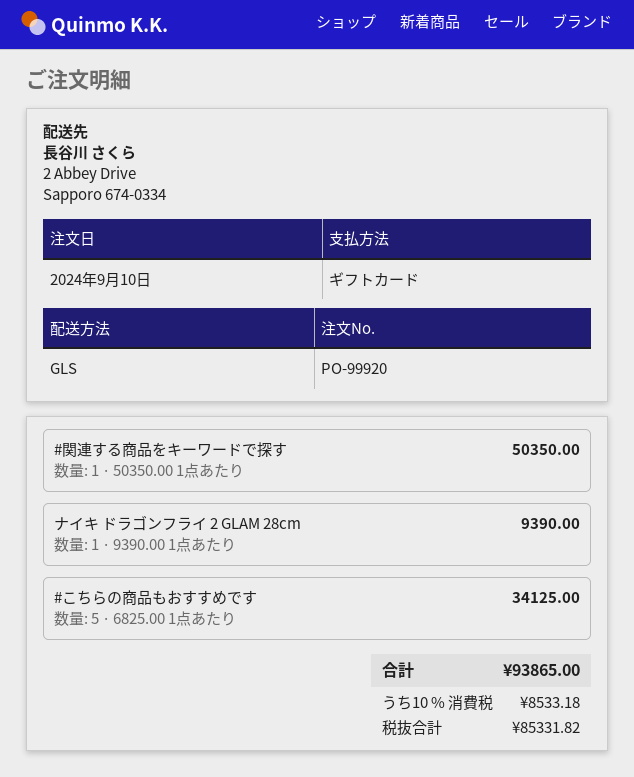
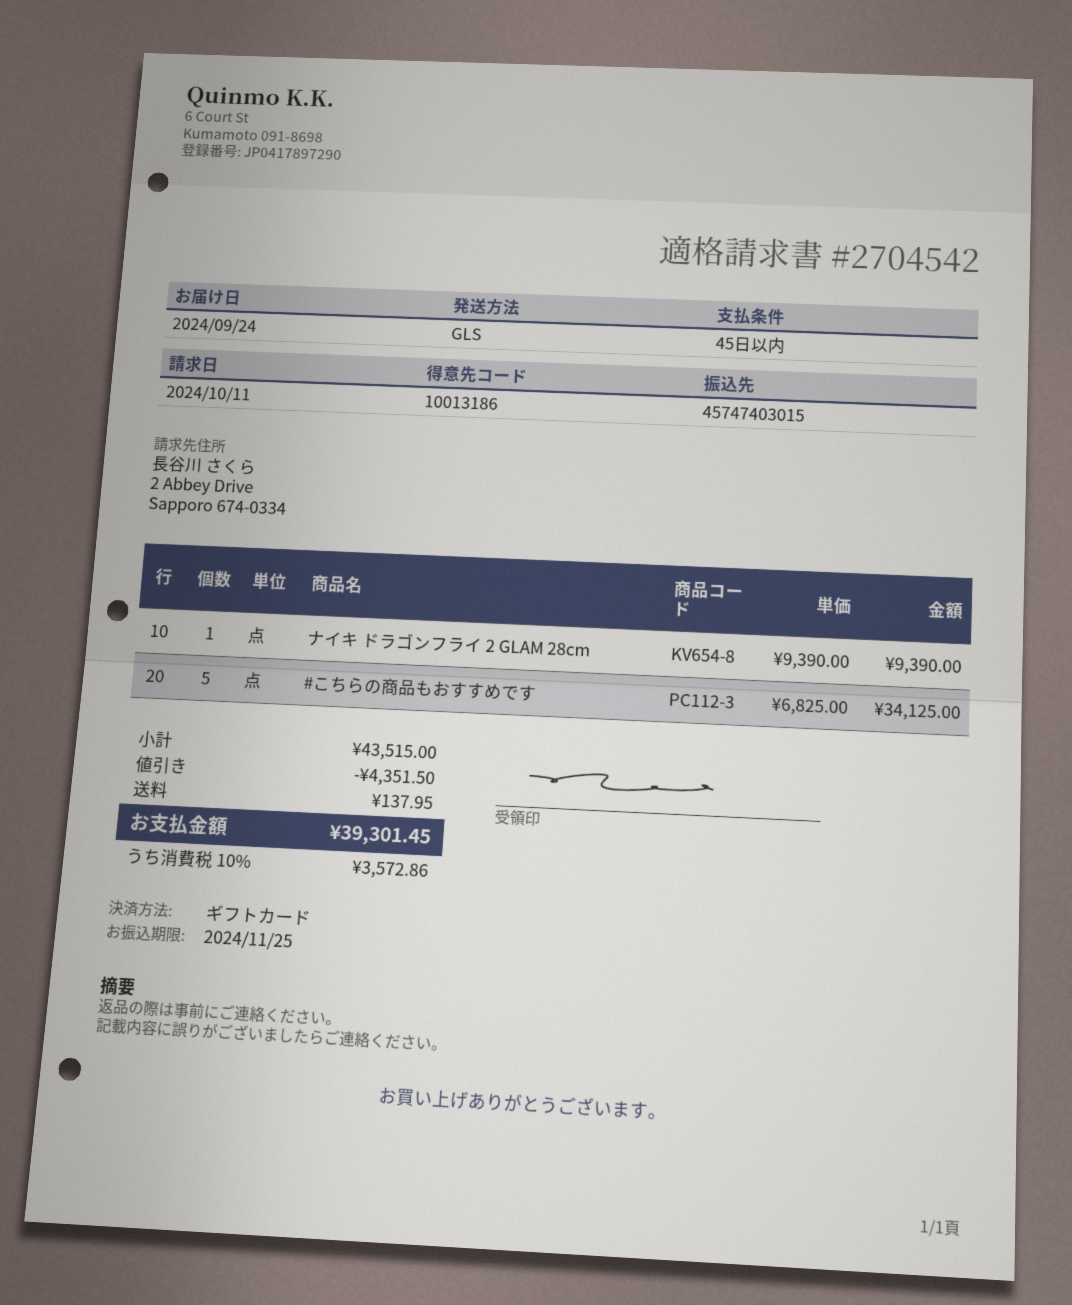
#関連する商品をキーワードで探す: 1 x 50350.00 = 50350.00 -> none
discount: none -> 4351.50
shipping: none -> 137.95
tax: 10% = 8533.18 -> 10% = 3572.86
total: 93865.00 -> 39301.45

